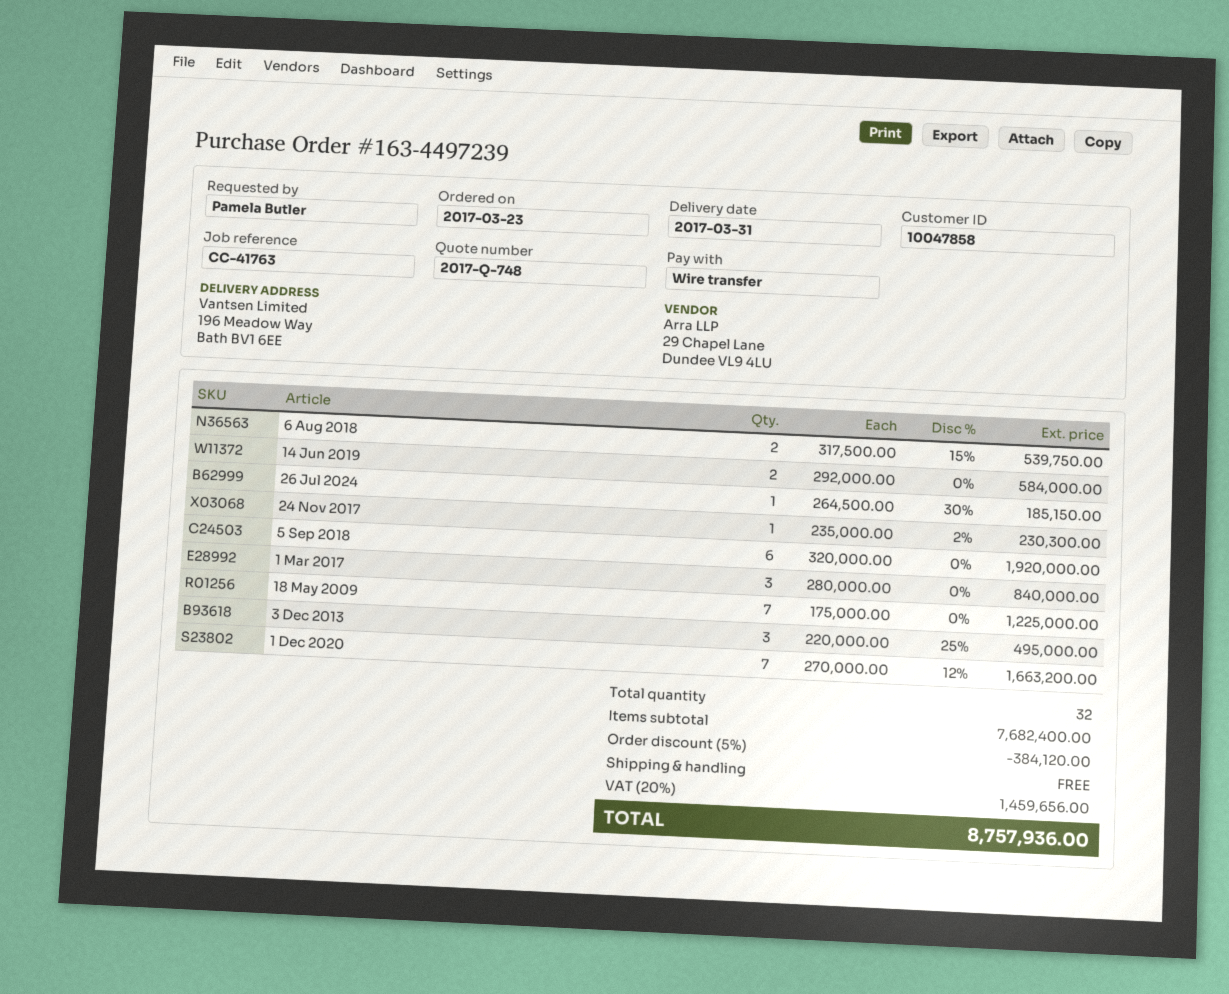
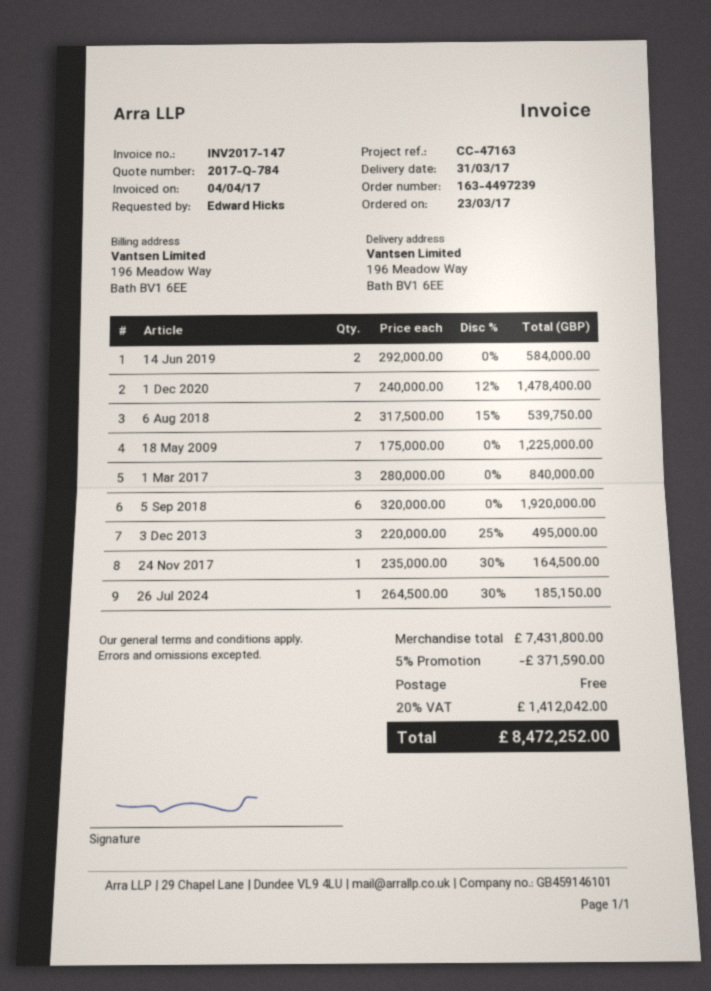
quote number: 2017-Q-748 -> 2017-Q-784
reference: CC-41763 -> CC-47163
ordered by: Pamela Butler -> Edward Hicks
24 Nov 2017: 1 x 235000.00 - 2% = 230300.00 -> 1 x 235000.00 - 30% = 164500.00
1 Dec 2020: 7 x 270000.00 - 12% = 1663200.00 -> 7 x 240000.00 - 12% = 1478400.00
subtotal: 7682400.00 -> 7431800.00
discount: 5% = 384120.00 -> 5% = 371590.00
tax: 20% = 1459656.00 -> 20% = 1412042.00
total: 8757936.00 -> 8472252.00

